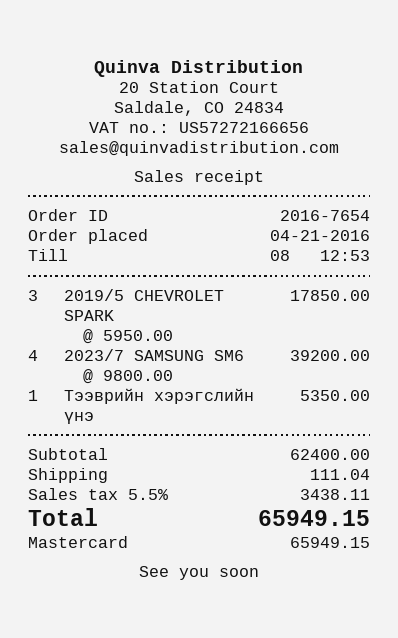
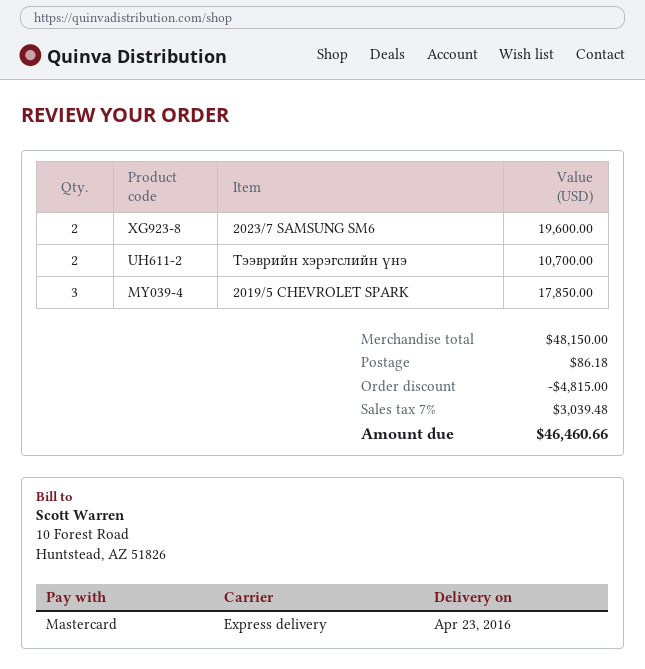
2023/7 SAMSUNG SM6: 4 for 39200.00 -> 2 for 19600.00
Тээврийн хэрэгслийн үнэ: 1 for 5350.00 -> 2 for 10700.00
subtotal: 62400.00 -> 48150.00
discount: none -> 4815.00
shipping: 111.04 -> 86.18
tax: 5.5% = 3438.11 -> 7% = 3039.48
total: 65949.15 -> 46460.66

